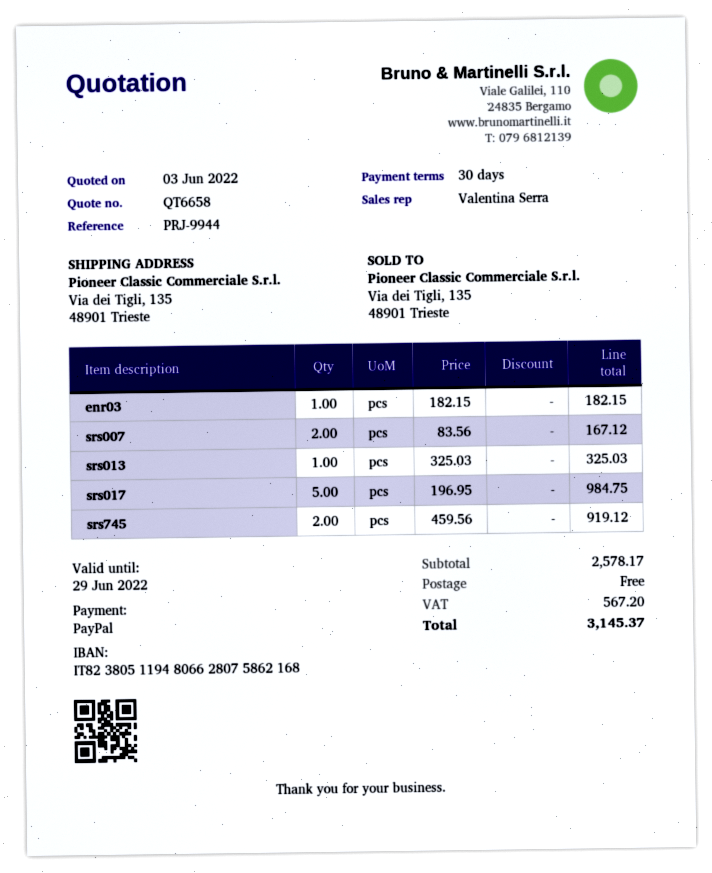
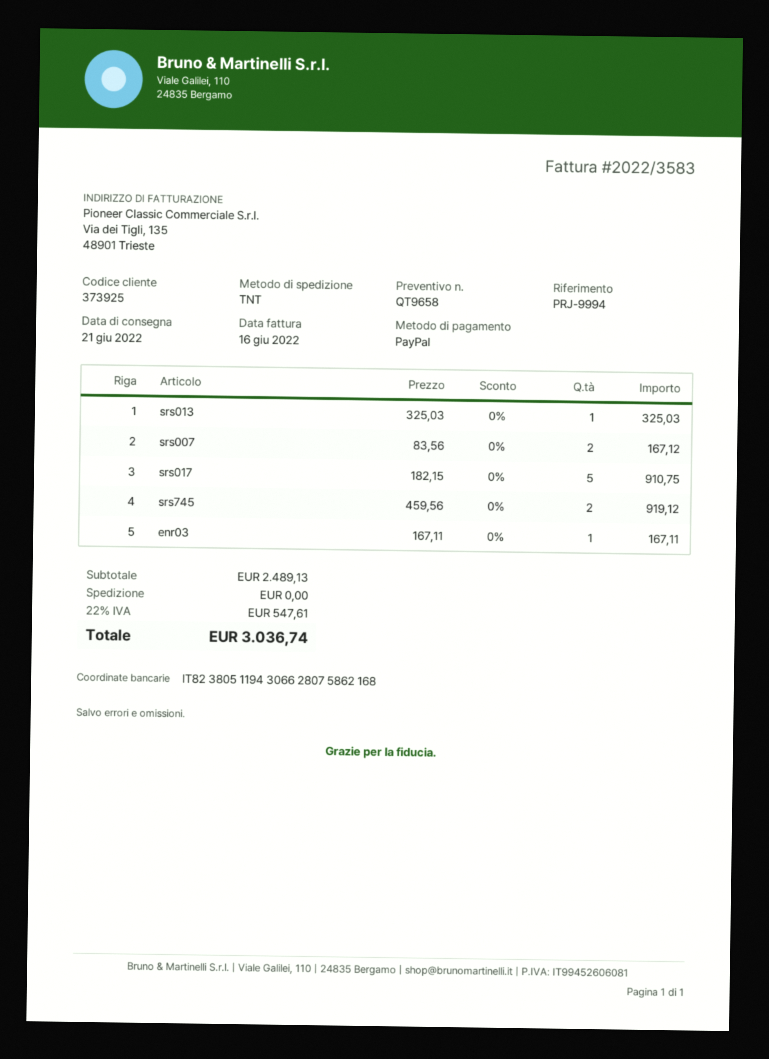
quote number: QT6658 -> QT9658
reference: PRJ-9944 -> PRJ-9994
bank account: IT8238051194806628075862168 -> IT8238051194306628075862168
enr03: 1 x 182.15 = 182.15 -> 1 x 167.11 = 167.11
srs017: 5 x 196.95 = 984.75 -> 5 x 182.15 = 910.75
subtotal: 2578.17 -> 2489.13
tax: 567.20 -> 547.61
total: 3145.37 -> 3036.74

